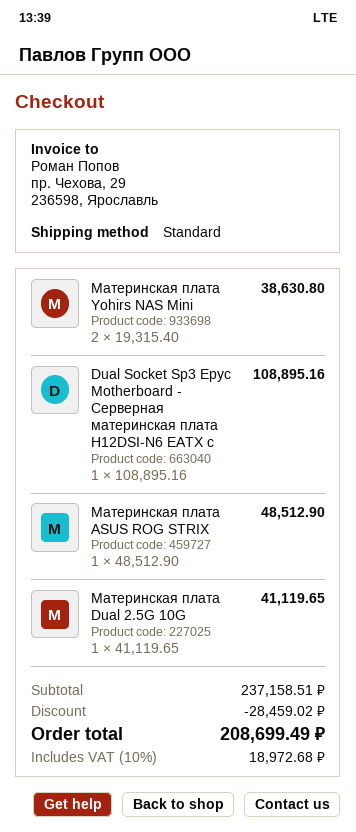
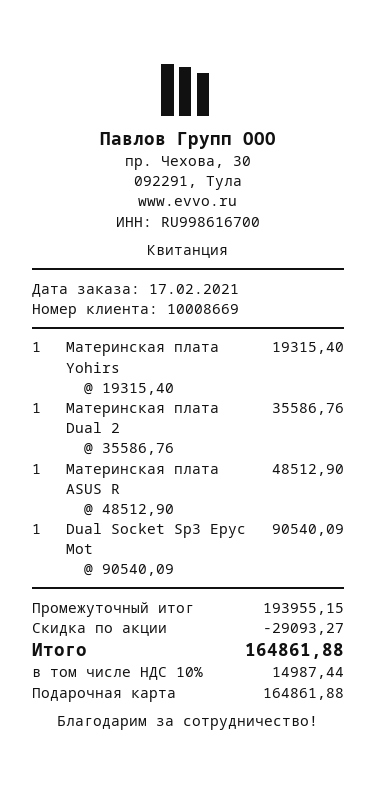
Материнская плата Yohirs NAS Mini: 2 x 19315.40 = 38630.80 -> 1 x 19315.40 = 19315.40
Dual Socket Sp3 Epyc Motherboard - Серверная материнская плата H12DSI‑N6 EATX с: 1 x 108895.16 = 108895.16 -> 1 x 90540.09 = 90540.09
Материнская плата Dual 2.5G 10G: 1 x 41119.65 = 41119.65 -> 1 x 35586.76 = 35586.76
subtotal: 237158.51 -> 193955.15
discount: 28459.02 -> 29093.27
tax: 10% = 18972.68 -> 10% = 14987.44
total: 208699.49 -> 164861.88

